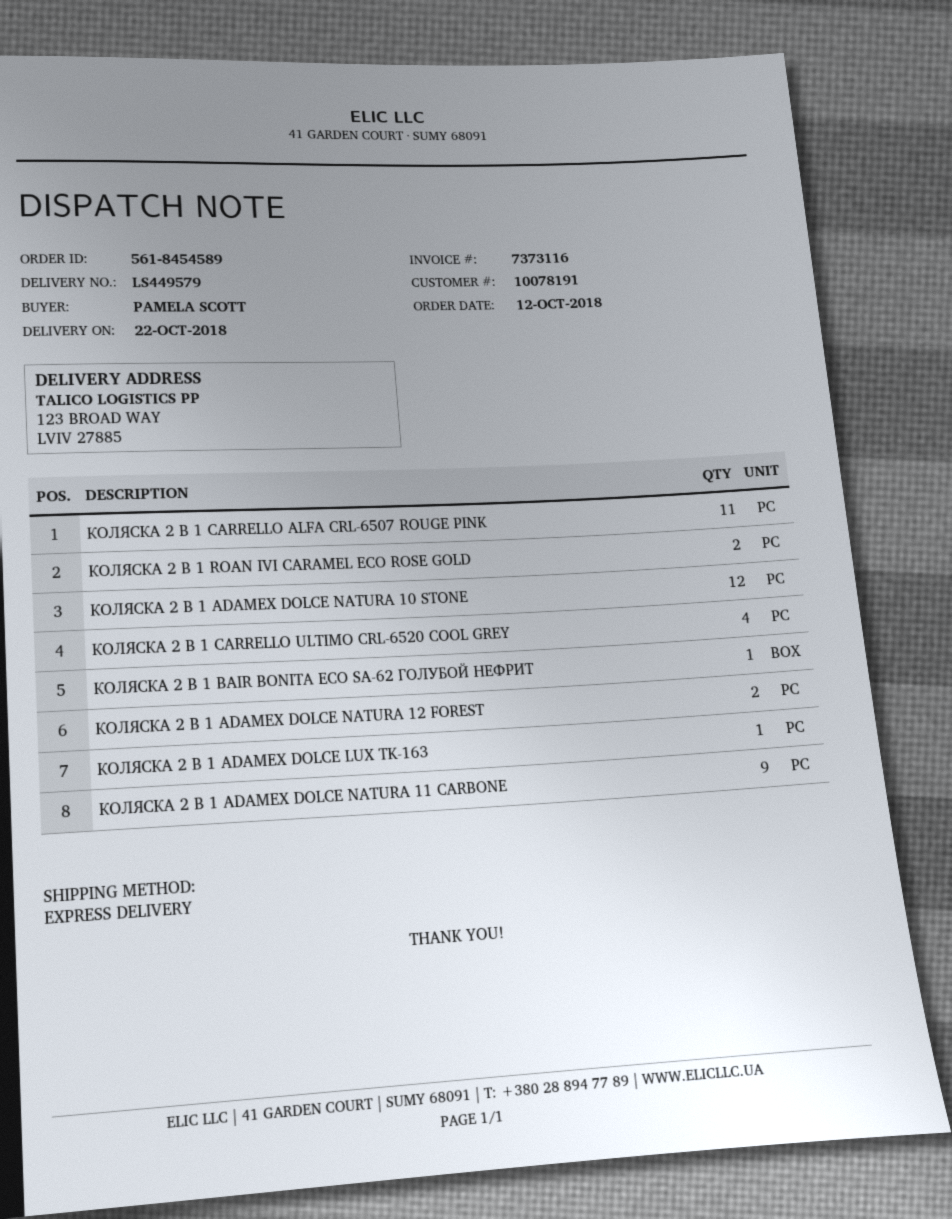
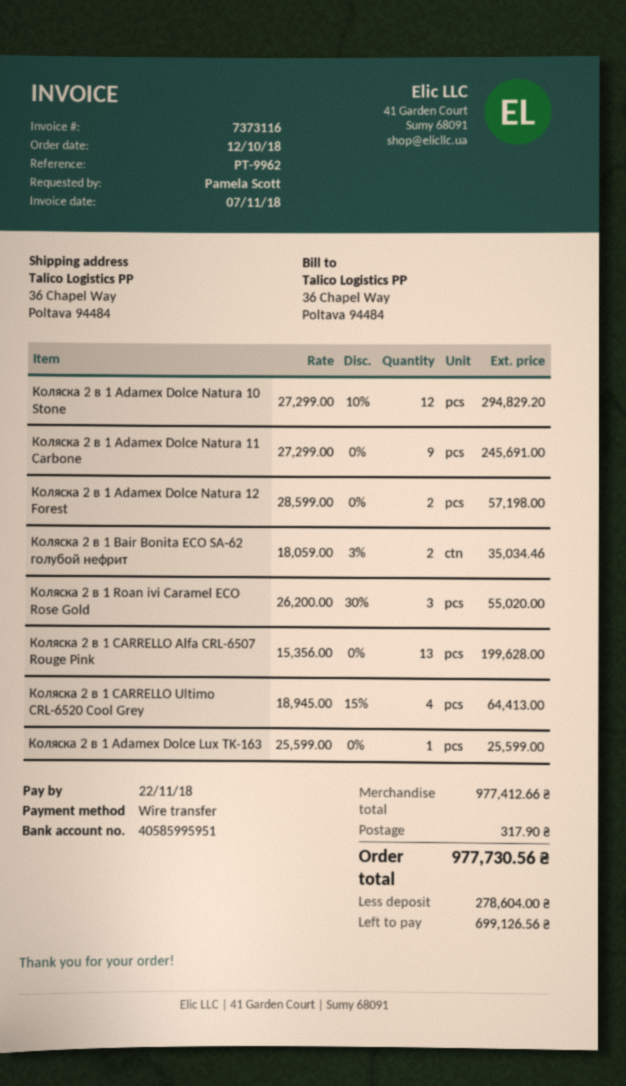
ship to: 123 BROAD WAY, LVIV 27885 -> 36 Chapel Way, Poltava 94484
КОЛЯСКА 2 В 1 CARRELLO ALFA CRL-6507 ROUGE PINK: 11 -> 13
КОЛЯСКА 2 В 1 ROAN IVI CARAMEL ECO ROSE GOLD: 2 -> 3
КОЛЯСКА 2 В 1 BAIR BONITA ECO SA-62 ГОЛУБОЙ НЕФРИТ: 1 -> 2

